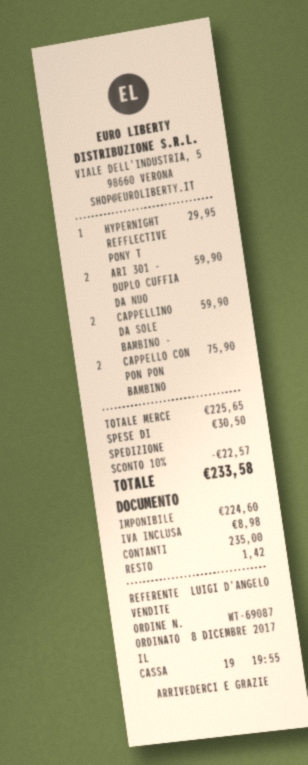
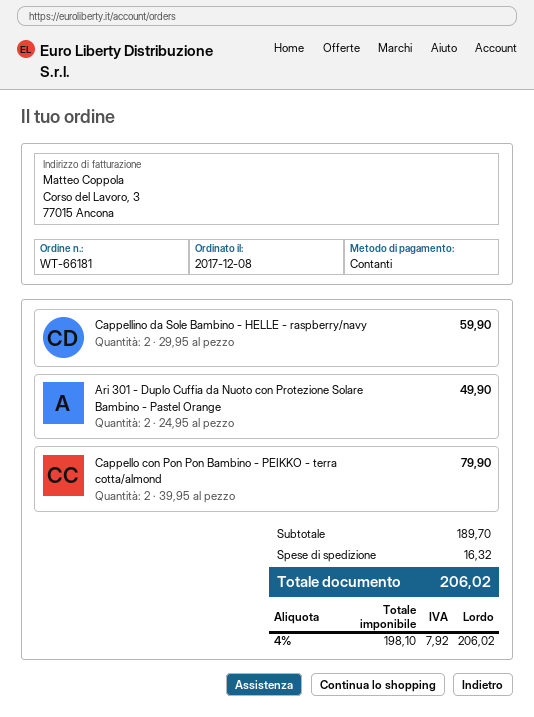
order number: WT-69087 -> WT-66181
HYPERNIGHT REFFLECTIVE PONY T: 1 for 29.95 -> none
ARI 301 - DUPLO CUFFIA DA NUO: 2 for 59.90 -> 2 for 49.90
CAPPELLO CON PON PON BAMBINO: 2 for 75.90 -> 2 for 79.90
subtotal: 225.65 -> 189.70
discount: 10% = 22.57 -> none
shipping: 30.50 -> 16.32
net: 224.60 -> 198.10
tax: 8.98 -> 7.92
total: 233.58 -> 206.02

